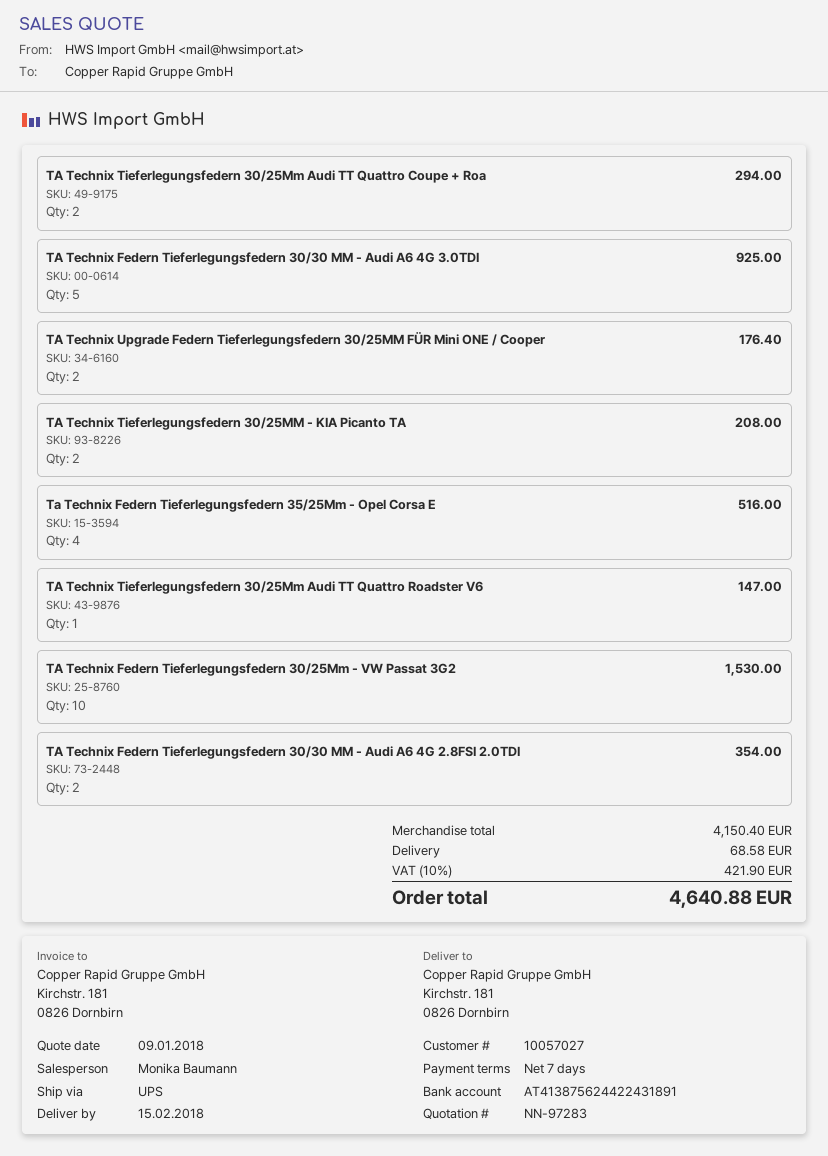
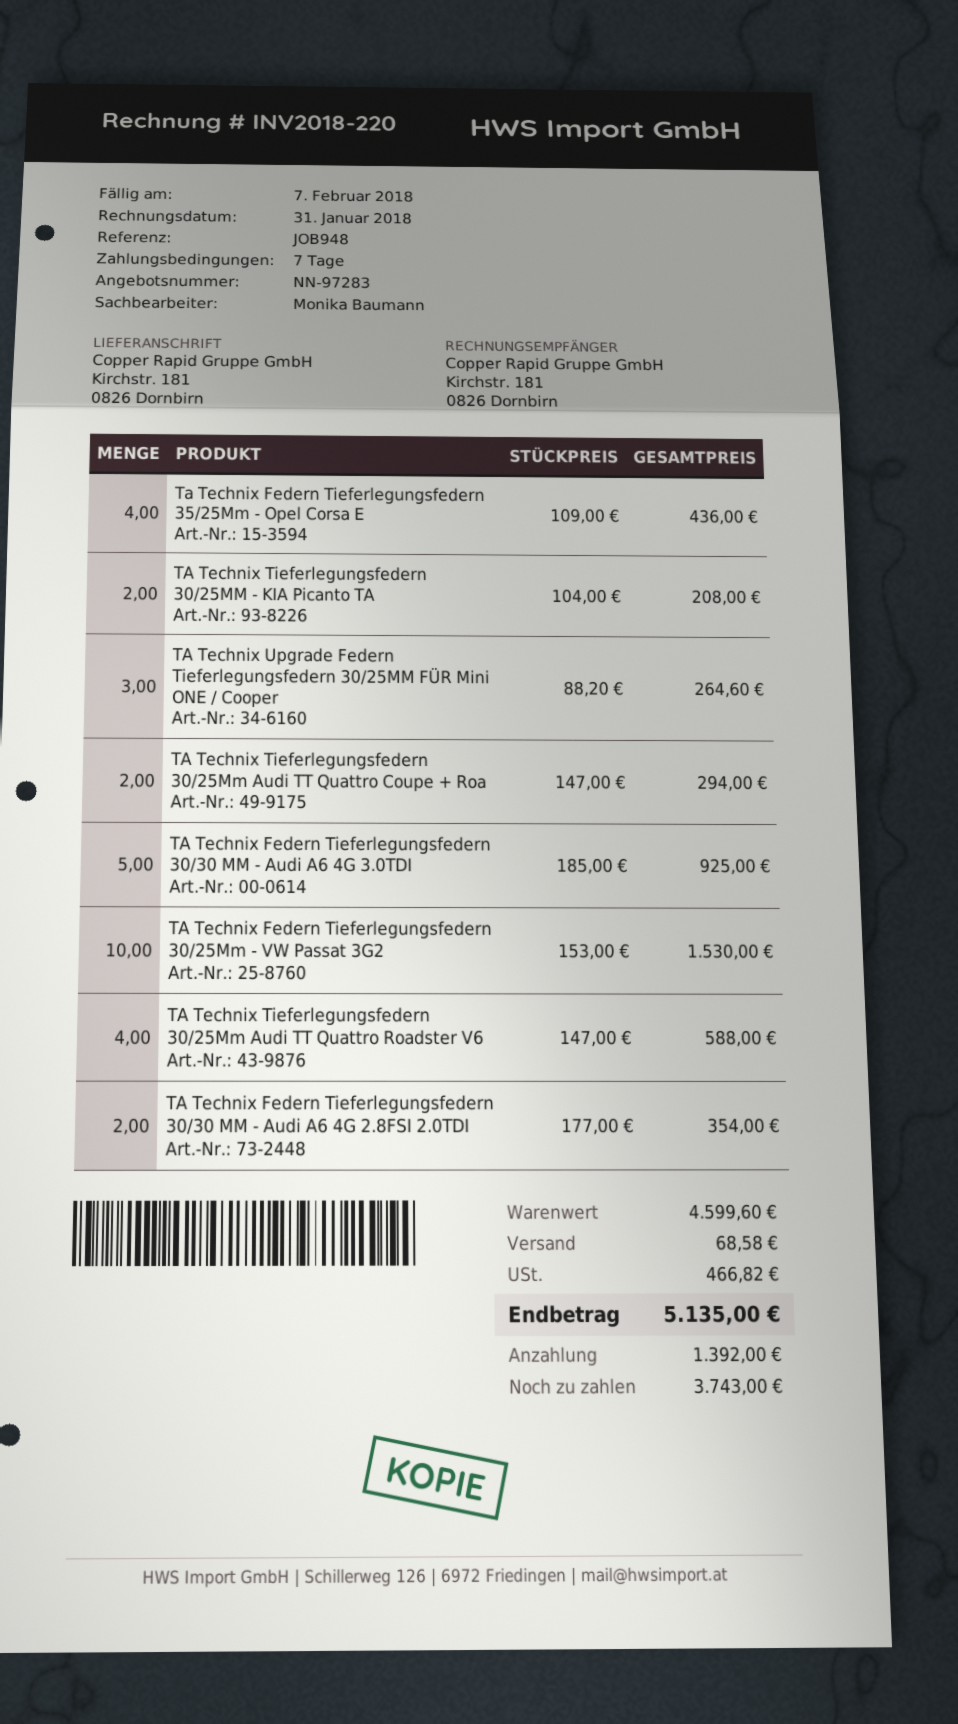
TA Technix Upgrade Federn Tieferlegungsfedern 30/25MM FÜR Mini ONE / Cooper: 2 for 176.40 -> 3 for 264.60
Ta Technix Federn Tieferlegungsfedern 35/25Mm - Opel Corsa E: 4 for 516.00 -> 4 for 436.00
TA Technix Tieferlegungsfedern 30/25Mm Audi TT Quattro Roadster V6: 1 for 147.00 -> 4 for 588.00
subtotal: 4150.40 -> 4599.60
tax: 421.90 -> 466.82
total: 4640.88 -> 5135.00

